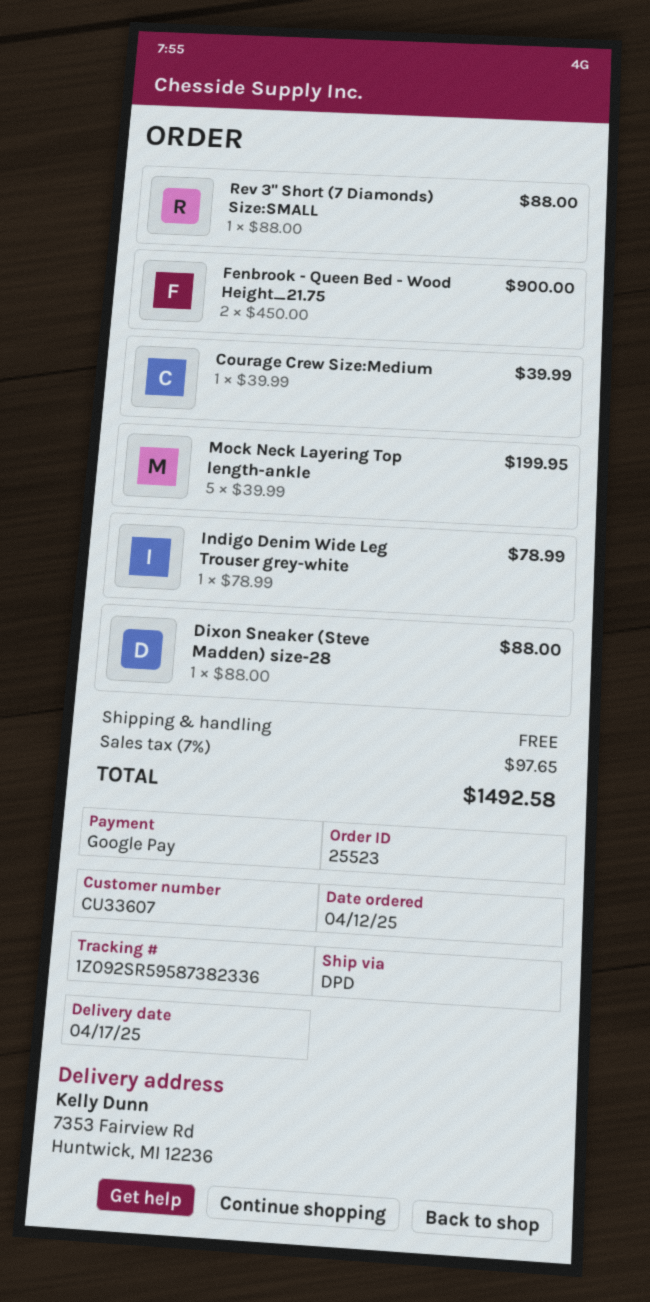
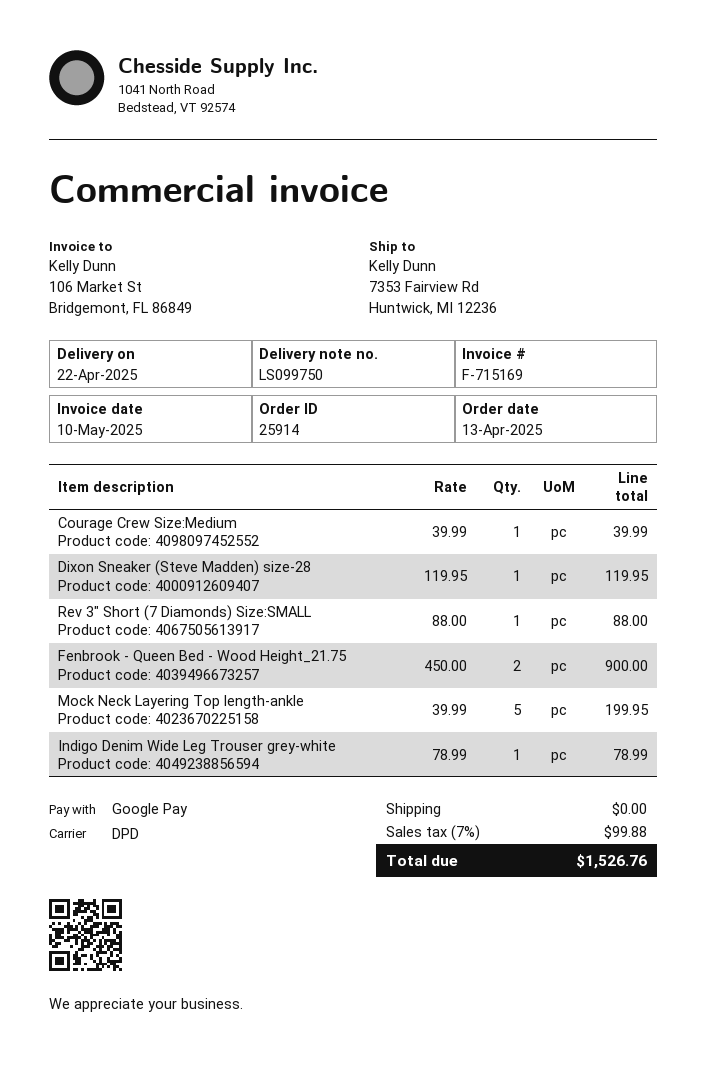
order number: 25523 -> 25914
order date: 2025-04-12 -> 2025-04-13
delivery date: 2025-04-17 -> 2025-04-22
Dixon Sneaker (Steve Madden) size-28: 1 x 88.00 = 88.00 -> 1 x 119.95 = 119.95
tax: 7% = 97.65 -> 7% = 99.88
total: 1492.58 -> 1526.76

